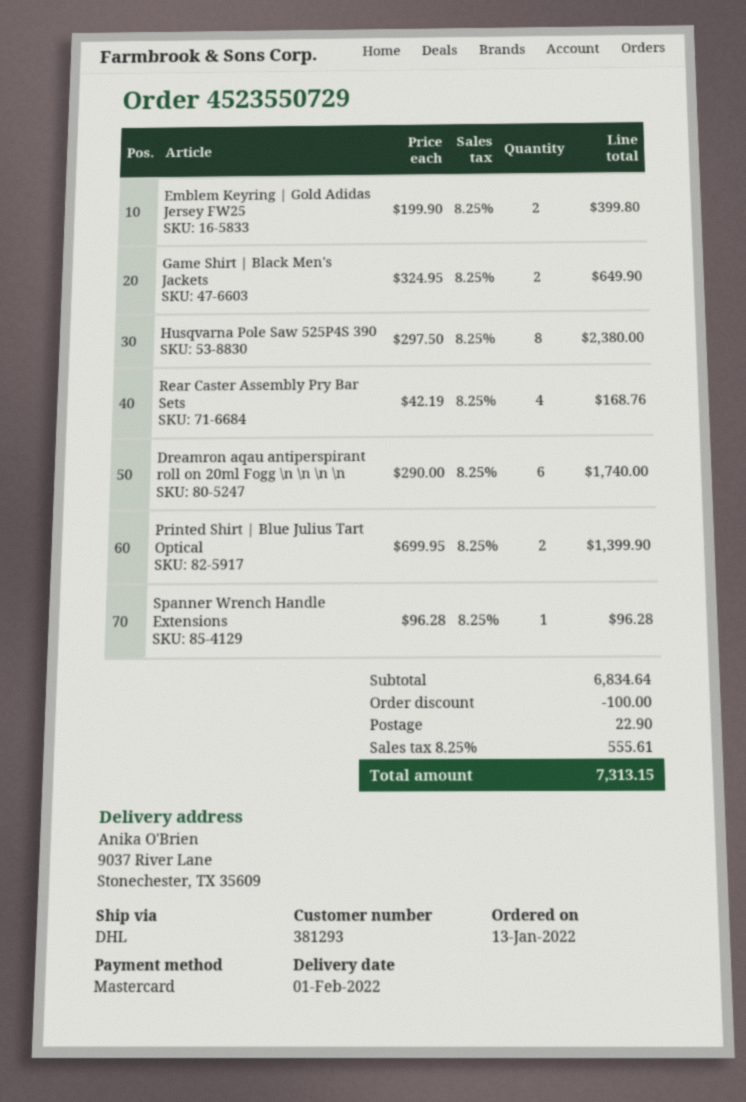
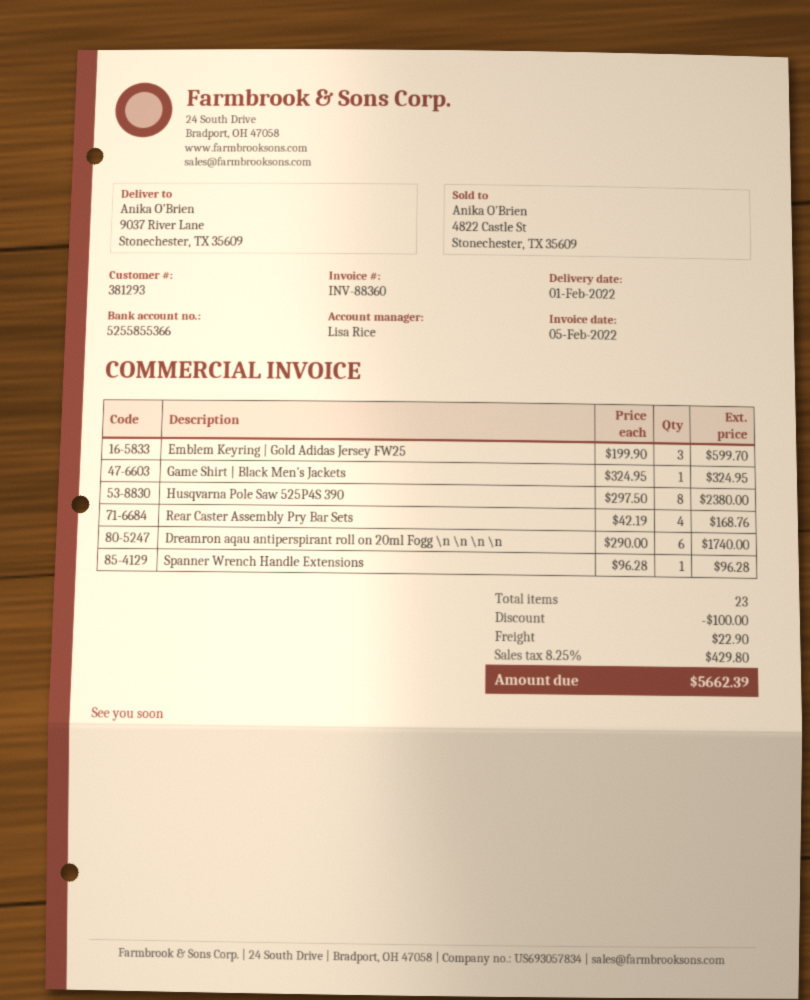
Emblem Keyring | Gold Adidas Jersey FW25: 2 x 199.90 = 399.80 -> 3 x 199.90 = 599.70
Game Shirt | Black Men's Jackets: 2 x 324.95 = 649.90 -> 1 x 324.95 = 324.95
Printed Shirt | Blue Julius Tart Optical: 2 x 699.95 = 1399.90 -> none
tax: 8.25% = 555.61 -> 8.25% = 429.80
total: 7313.15 -> 5662.39

